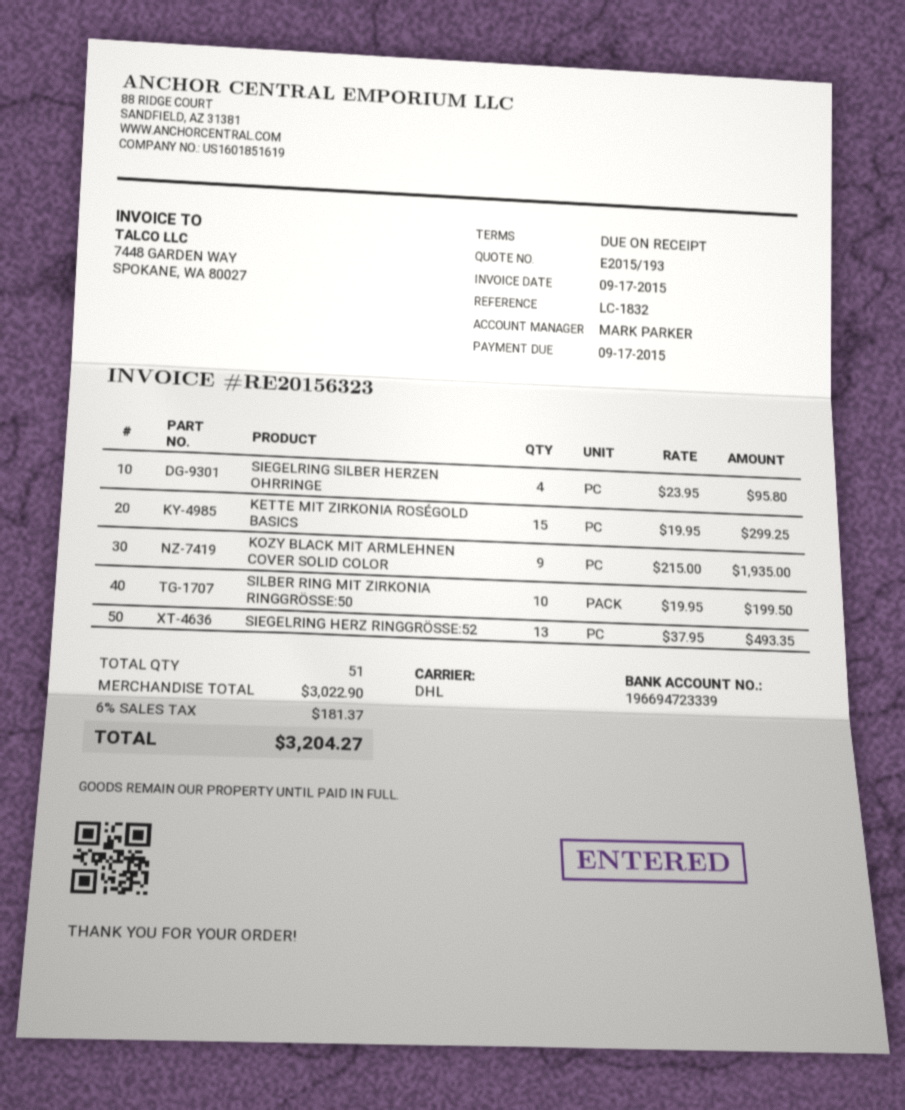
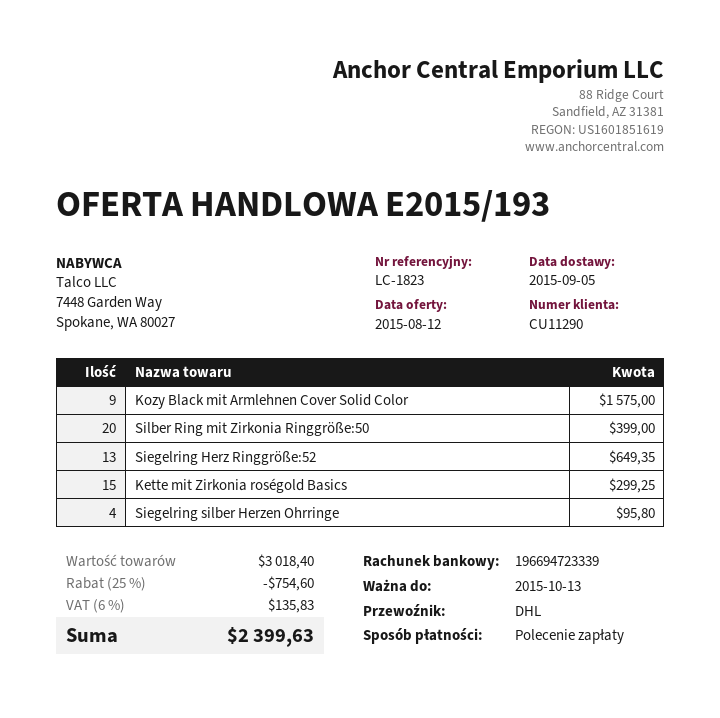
reference: LC-1832 -> LC-1823
KOZY BLACK MIT ARMLEHNEN COVER SOLID COLOR: 9 for 1935.00 -> 9 for 1575.00
SILBER RING MIT ZIRKONIA RINGGRÖSSE:50: 10 for 199.50 -> 20 for 399.00
SIEGELRING HERZ RINGGRÖSSE:52: 13 for 493.35 -> 13 for 649.35
subtotal: 3022.90 -> 3018.40
discount: none -> 25% = 754.60
tax: 6% = 181.37 -> 6% = 135.83
total: 3204.27 -> 2399.63

